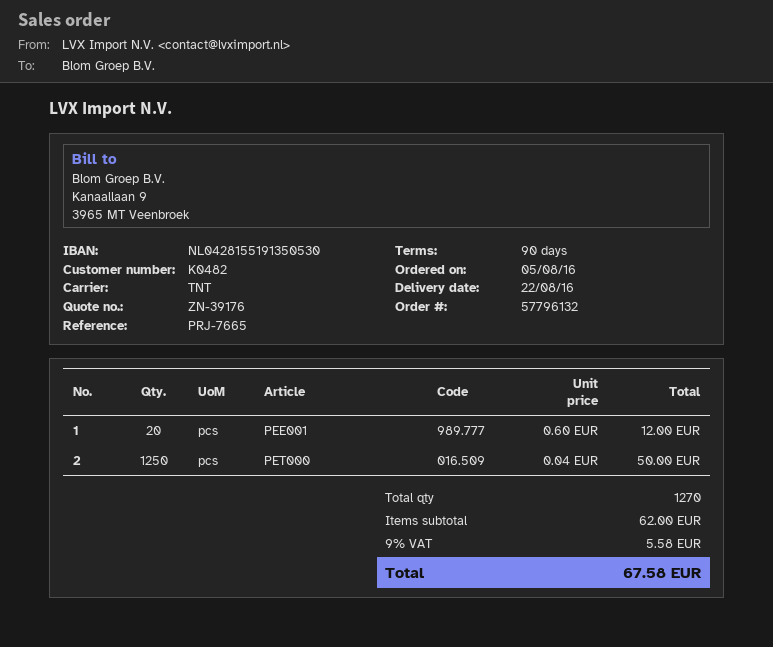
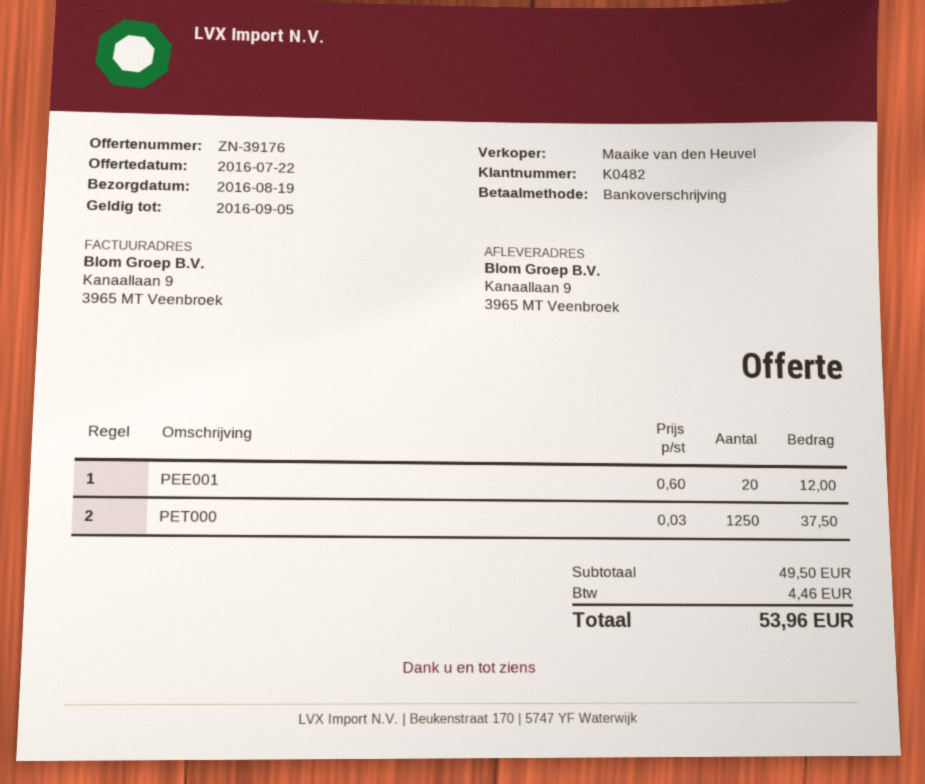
delivery date: 2016-08-22 -> 2016-08-19
PET000: 1250 x 0.04 = 50.00 -> 1250 x 0.03 = 37.50
subtotal: 62.00 -> 49.50
tax: 5.58 -> 4.46
total: 67.58 -> 53.96

